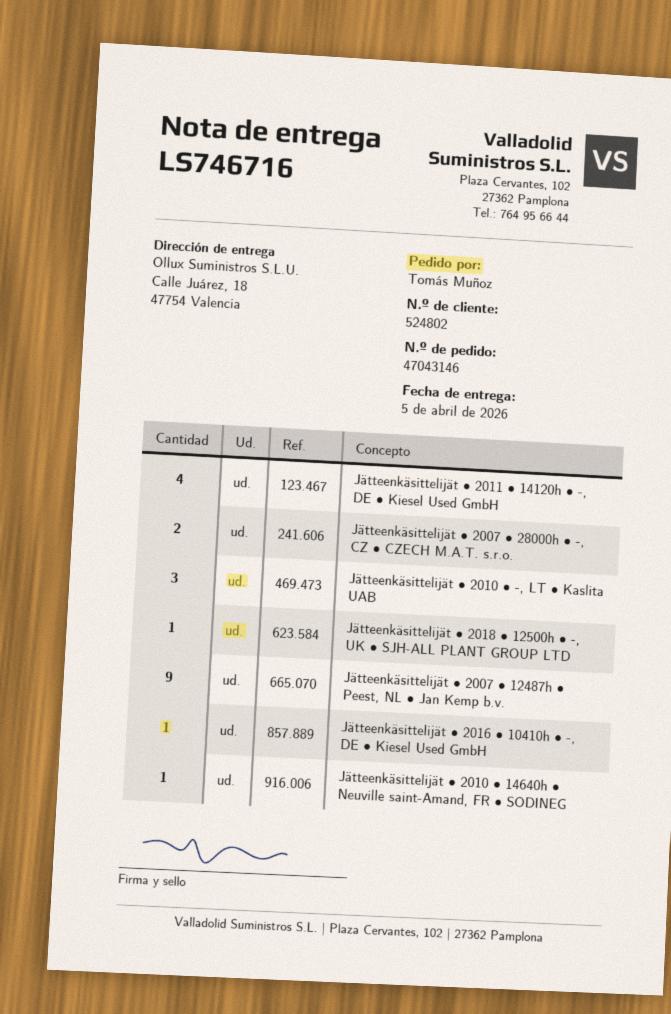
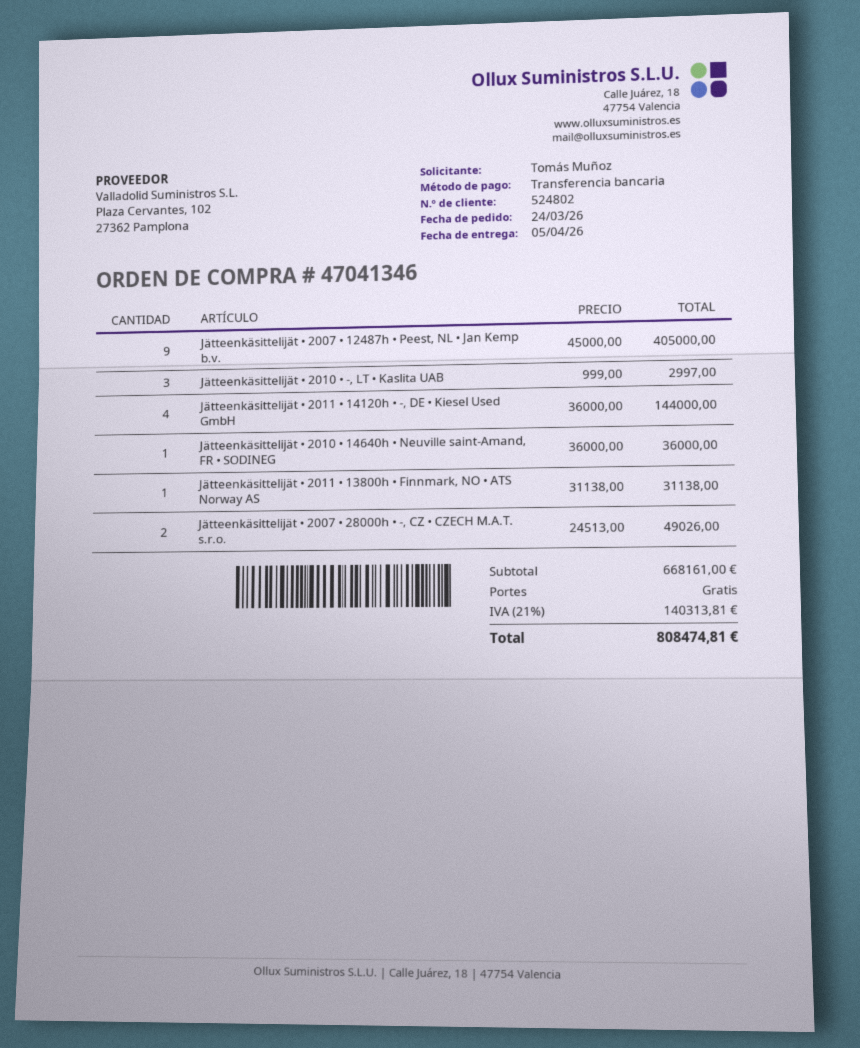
order number: 47043146 -> 47041346
Jätteenkäsittelijät • 2018 • 12500h • -, UK • SJH-ALL PLANT GROUP LTD: 1 -> none
Jätteenkäsittelijät • 2016 • 10410h • -, DE • Kiesel Used GmbH: 1 -> none
Jätteenkäsittelijät • 2011 • 13800h • Finnmark, NO • ATS Norway AS: none -> 1

